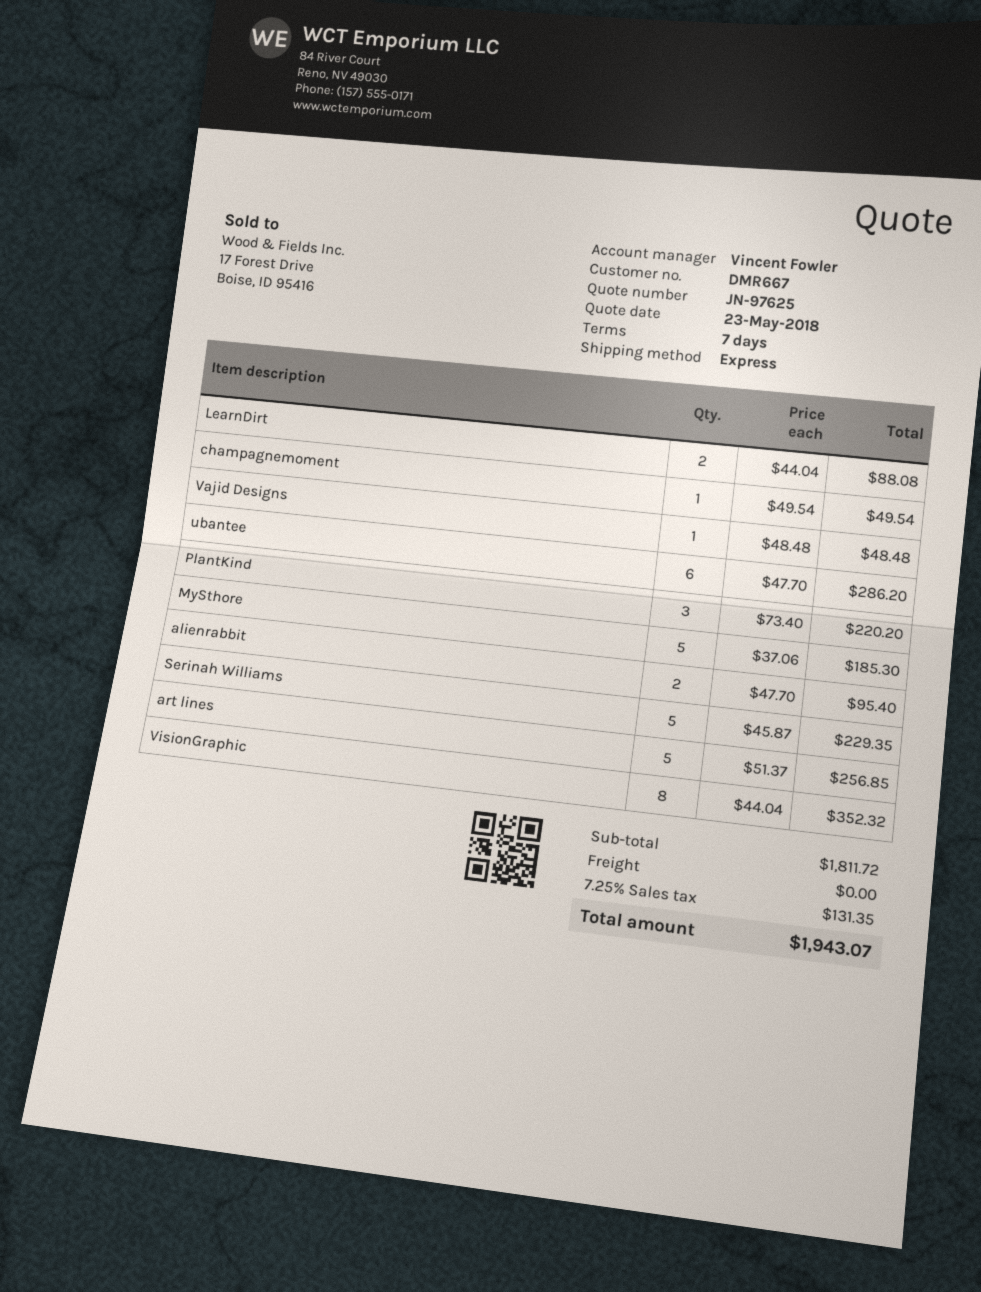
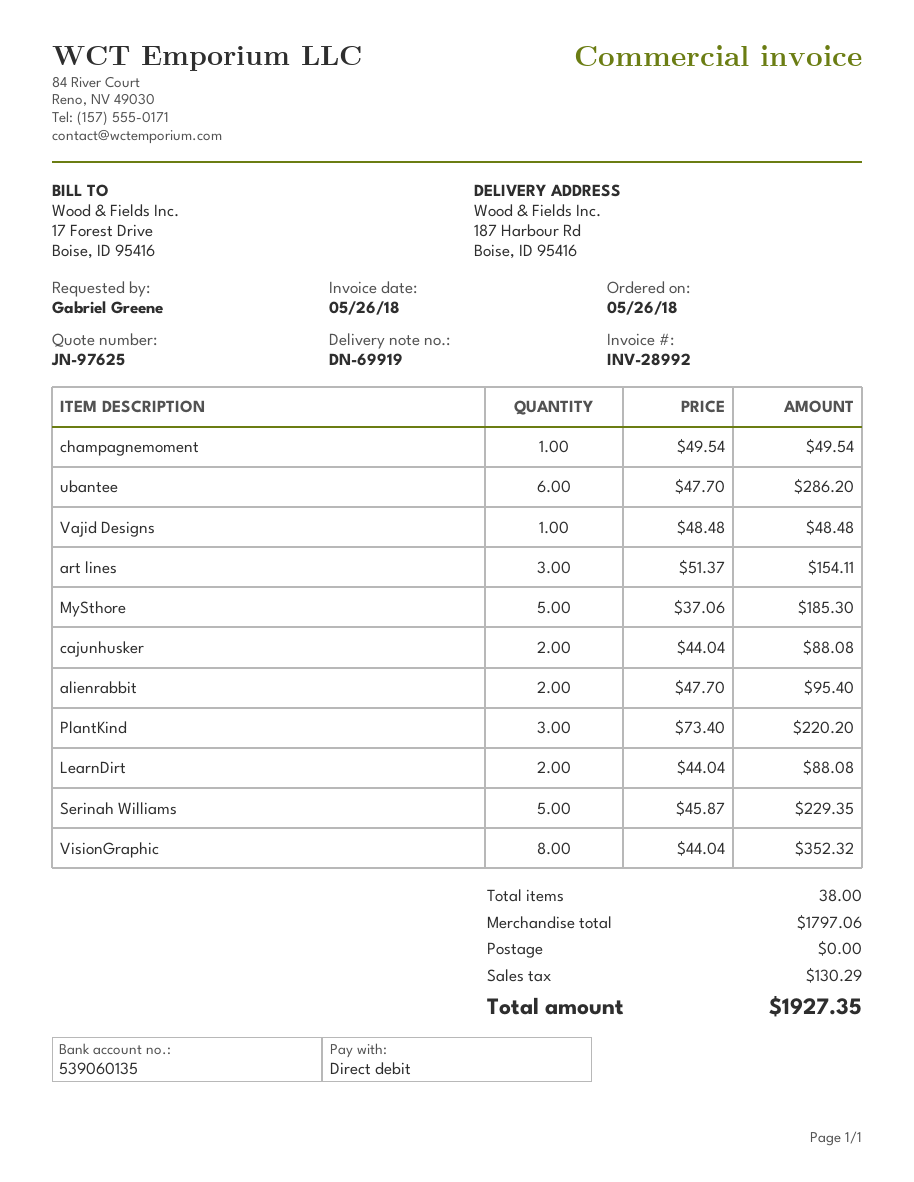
art lines: 5 x 51.37 = 256.85 -> 3 x 51.37 = 154.11
cajunhusker: none -> 2 x 44.04 = 88.08
subtotal: 1811.72 -> 1797.06
tax: 131.35 -> 130.29
total: 1943.07 -> 1927.35

